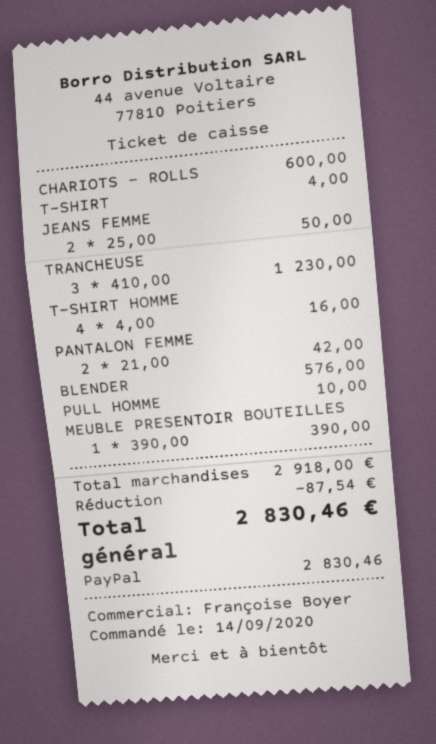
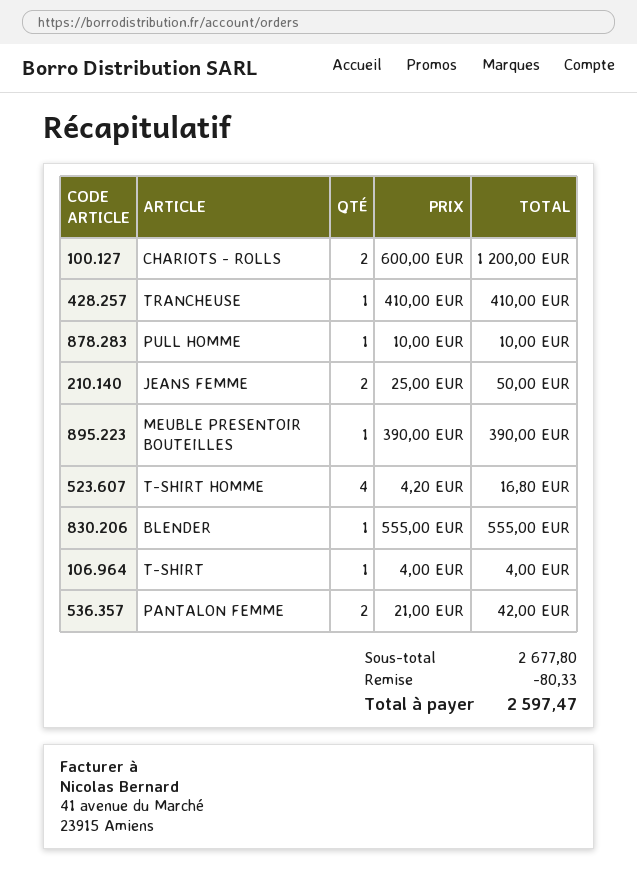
CHARIOTS - ROLLS: 1 x 600.00 = 600.00 -> 2 x 600.00 = 1200.00
TRANCHEUSE: 3 x 410.00 = 1230.00 -> 1 x 410.00 = 410.00
T-SHIRT HOMME: 4 x 4.00 = 16.00 -> 4 x 4.20 = 16.80
BLENDER: 1 x 576.00 = 576.00 -> 1 x 555.00 = 555.00
subtotal: 2918.00 -> 2677.80
discount: 87.54 -> 80.33
total: 2830.46 -> 2597.47

